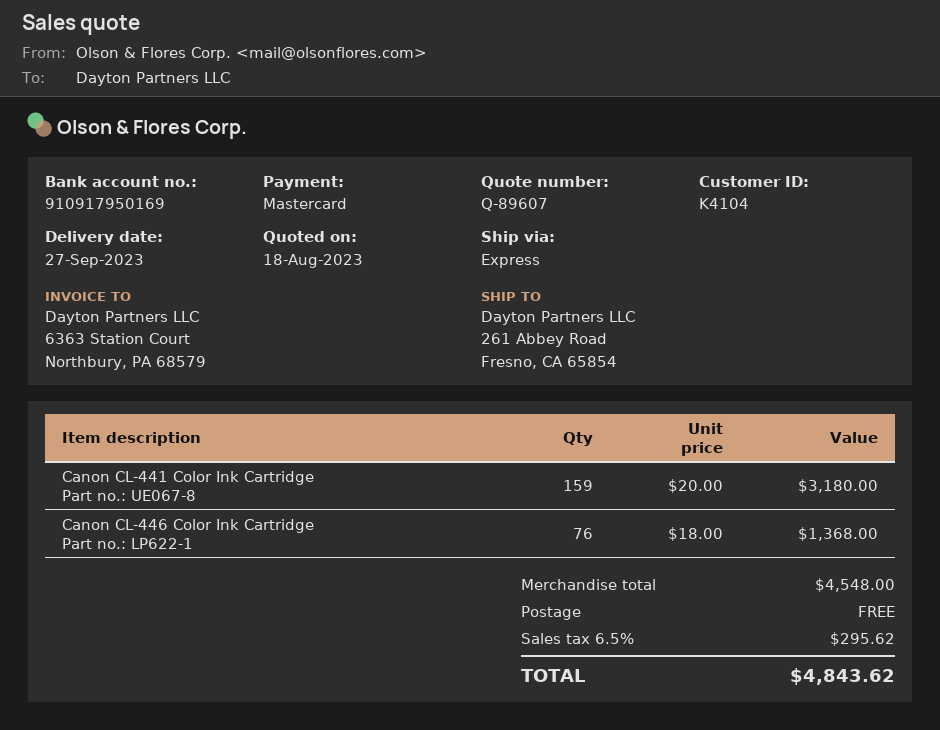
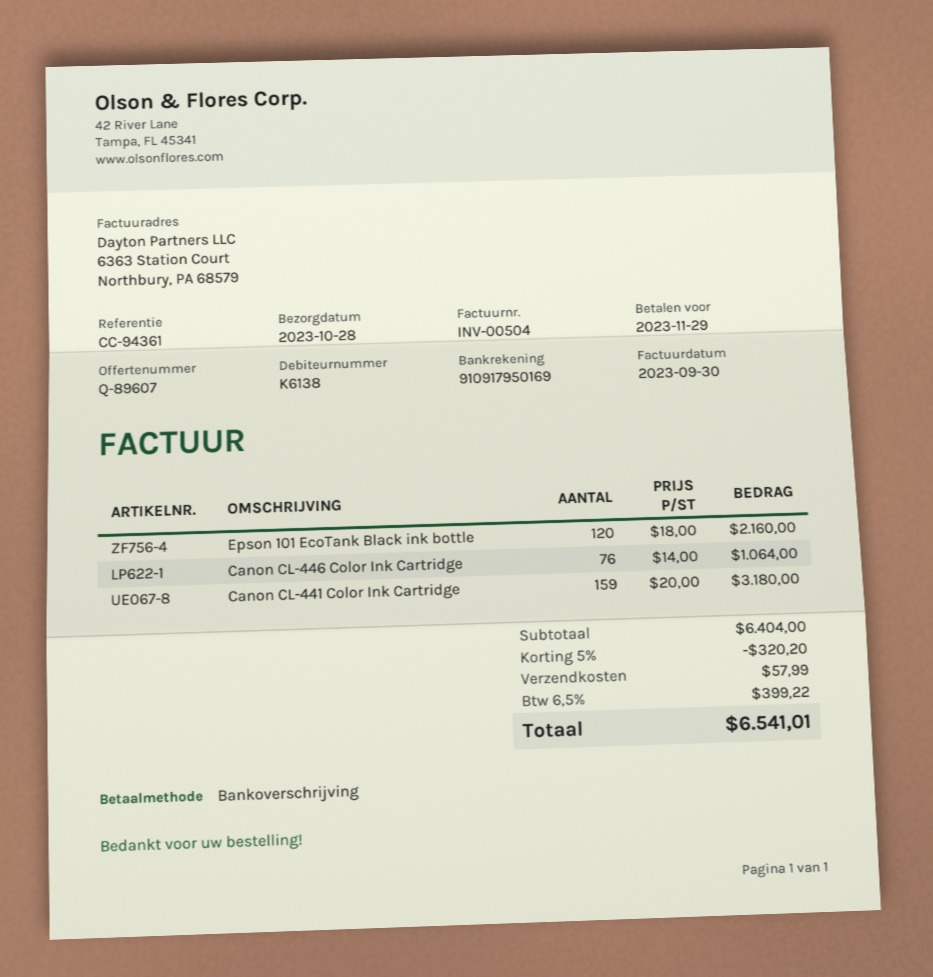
delivery date: 2023-09-27 -> 2023-10-28
customer number: K4104 -> K6138
payment method: Mastercard -> bank transfer
Canon CL-446 Color Ink Cartridge: 76 x 18.00 = 1368.00 -> 76 x 14.00 = 1064.00
Epson 101 EcoTank Black ink bottle: none -> 120 x 18.00 = 2160.00
subtotal: 4548.00 -> 6404.00
discount: none -> 5% = 320.20
shipping: 0.00 -> 57.99
tax: 6.5% = 295.62 -> 6.5% = 399.22
total: 4843.62 -> 6541.01

